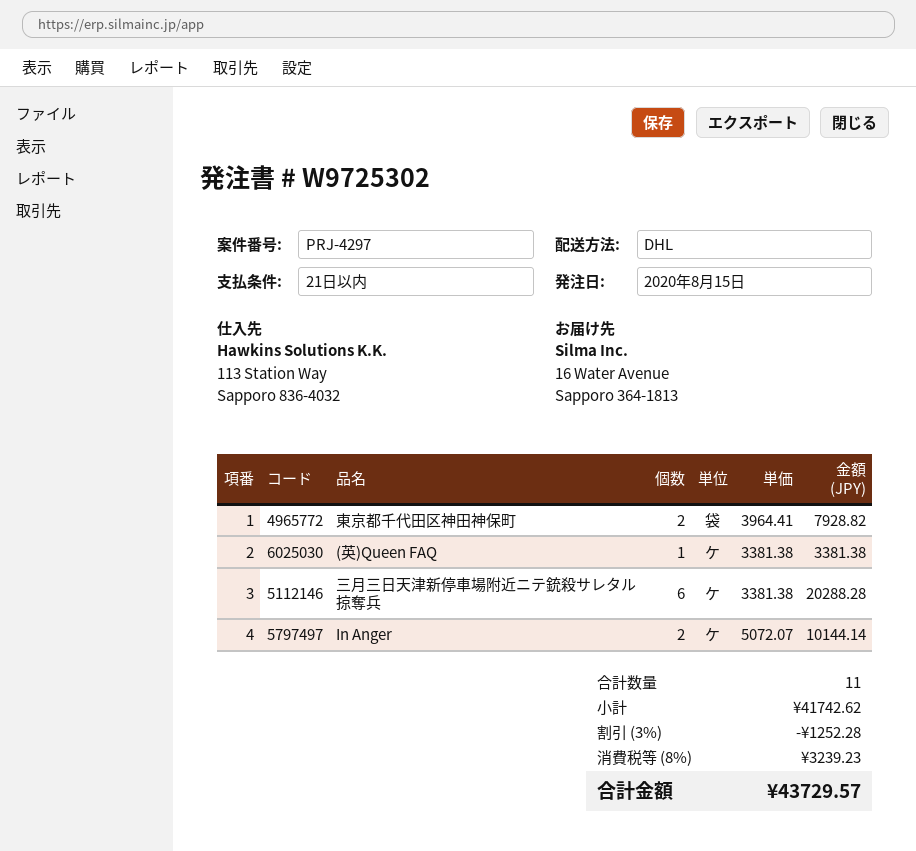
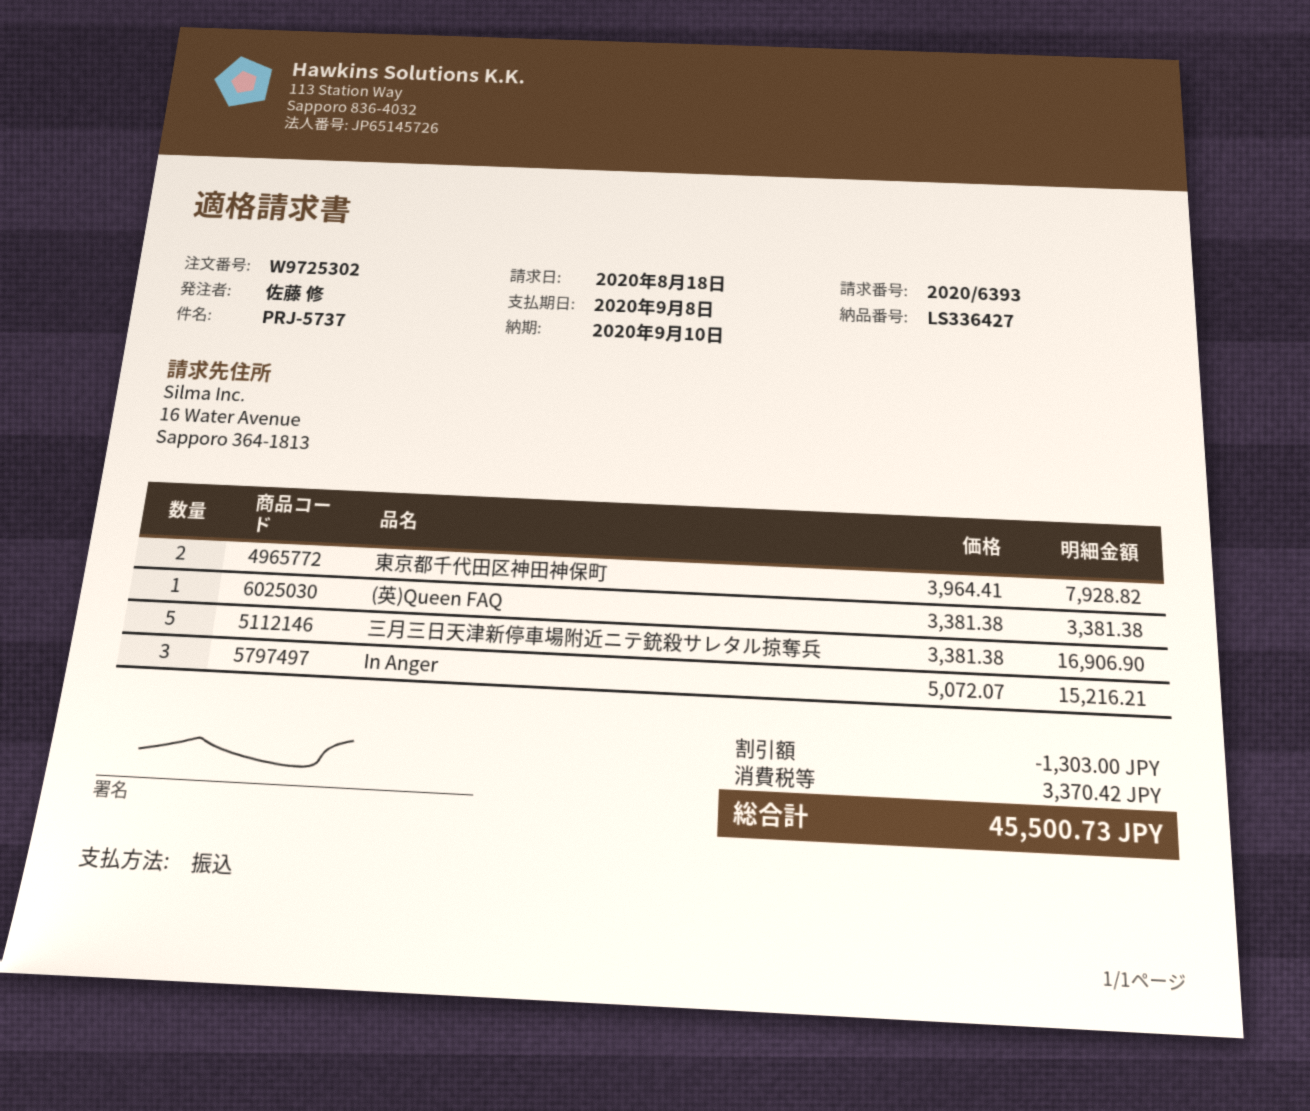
reference: PRJ-4297 -> PRJ-5737
三月三日天津新停車場附近ニテ銃殺サレタル掠奪兵: 6 x 3381.38 = 20288.28 -> 5 x 3381.38 = 16906.90
In Anger: 2 x 5072.07 = 10144.14 -> 3 x 5072.07 = 15216.21
discount: 1252.28 -> 1303.00
tax: 3239.23 -> 3370.42
total: 43729.57 -> 45500.73

